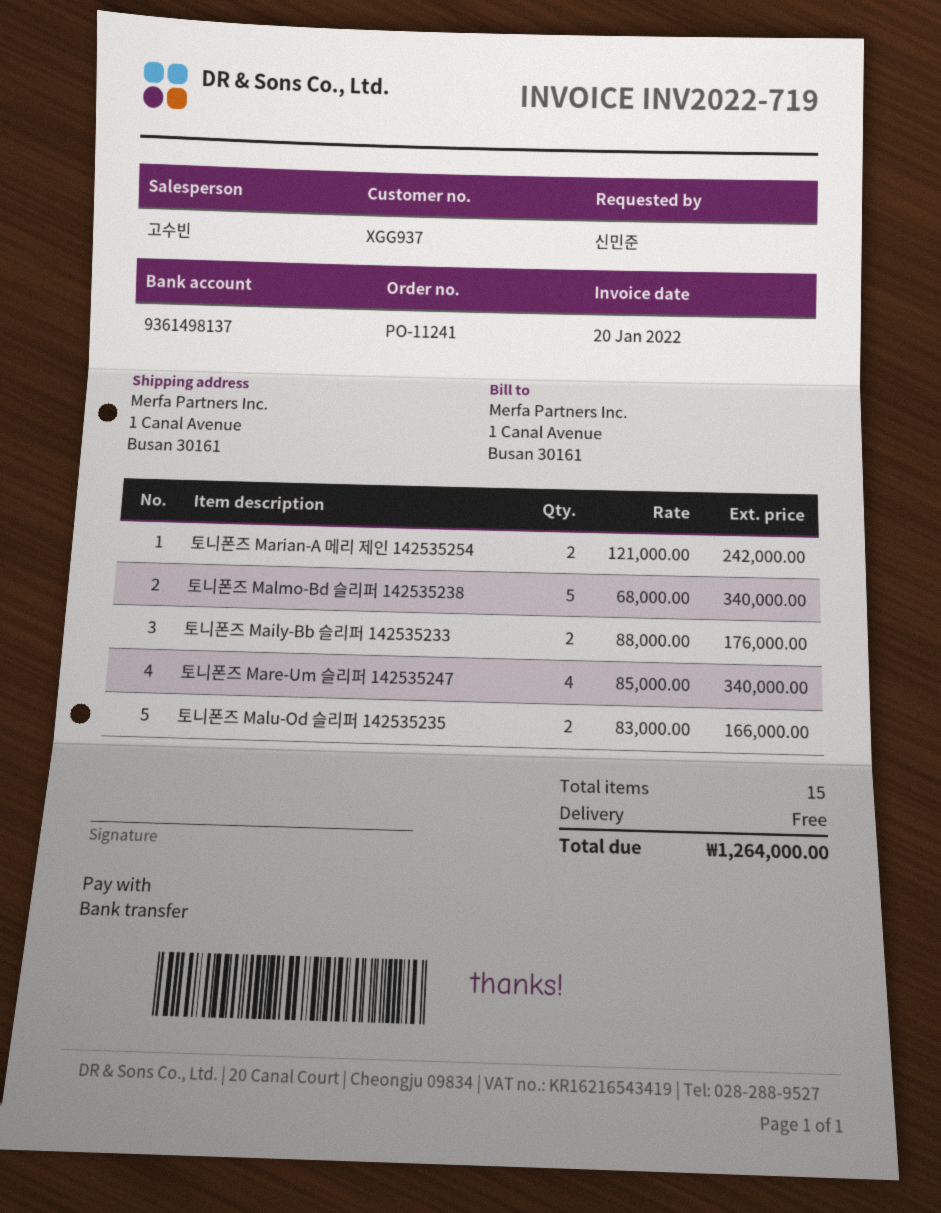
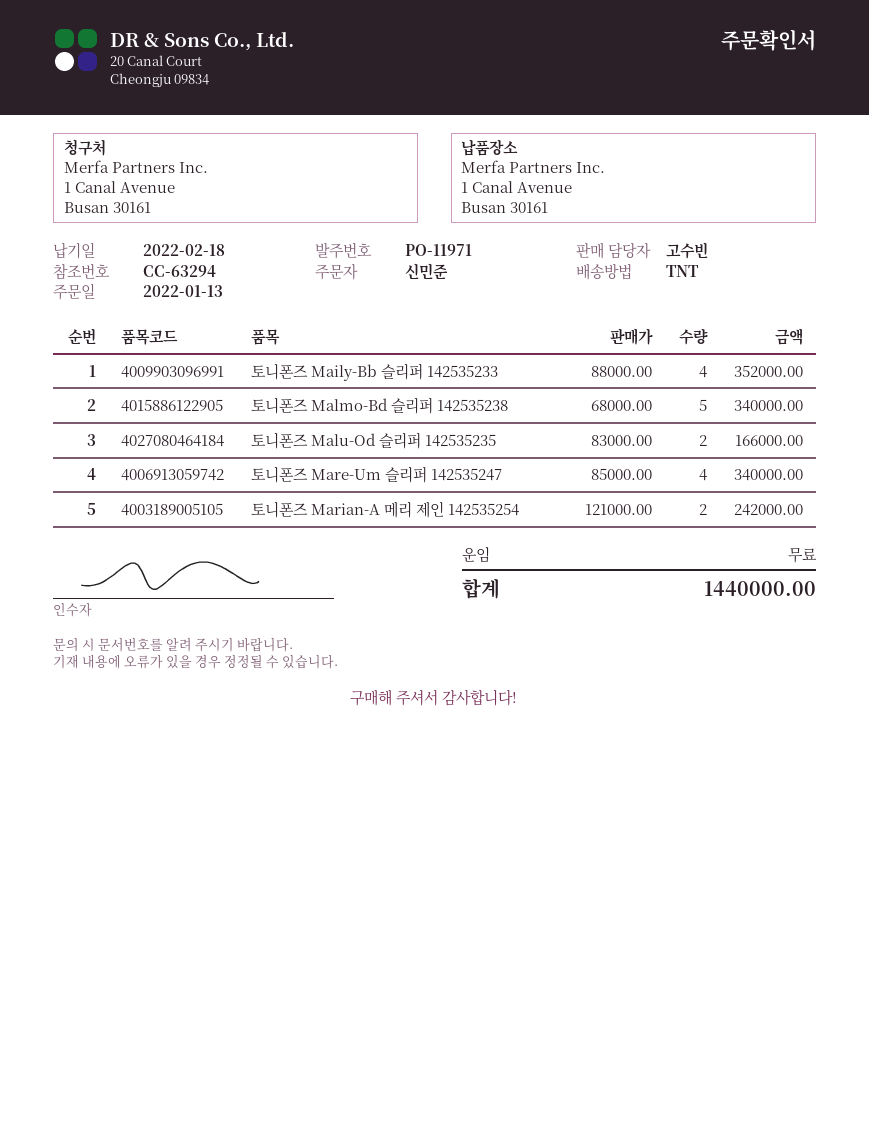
order number: PO-11241 -> PO-11971
토니폰즈 Maily-Bb 슬리퍼 142535233: 2 x 88000.00 = 176000.00 -> 4 x 88000.00 = 352000.00
total: 1264000.00 -> 1440000.00

